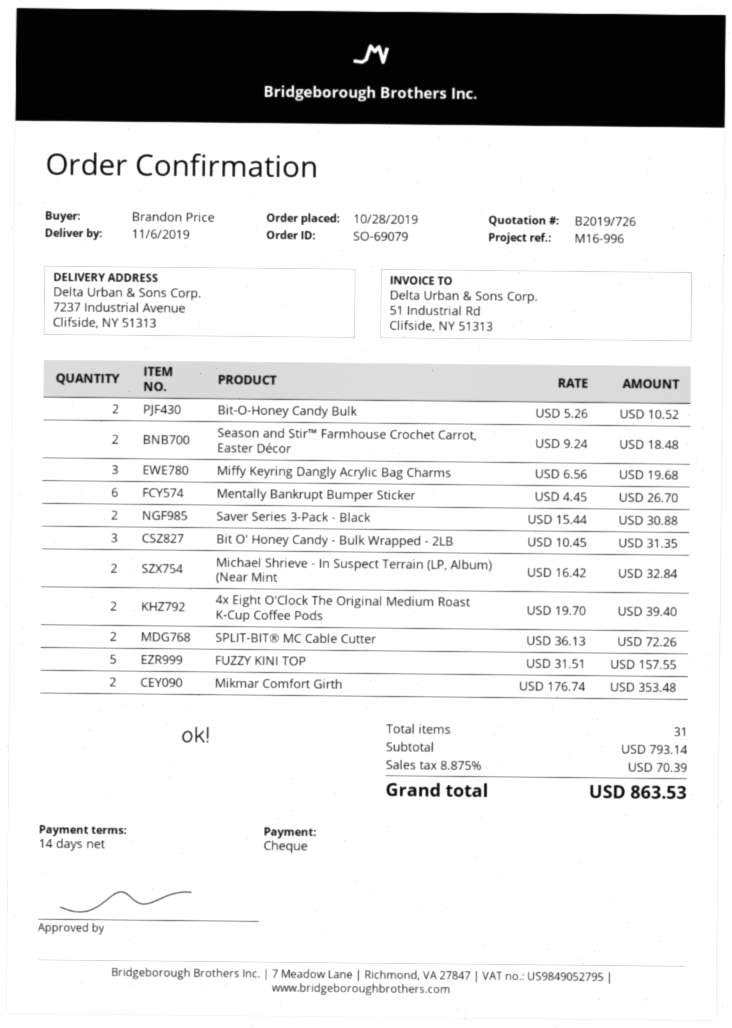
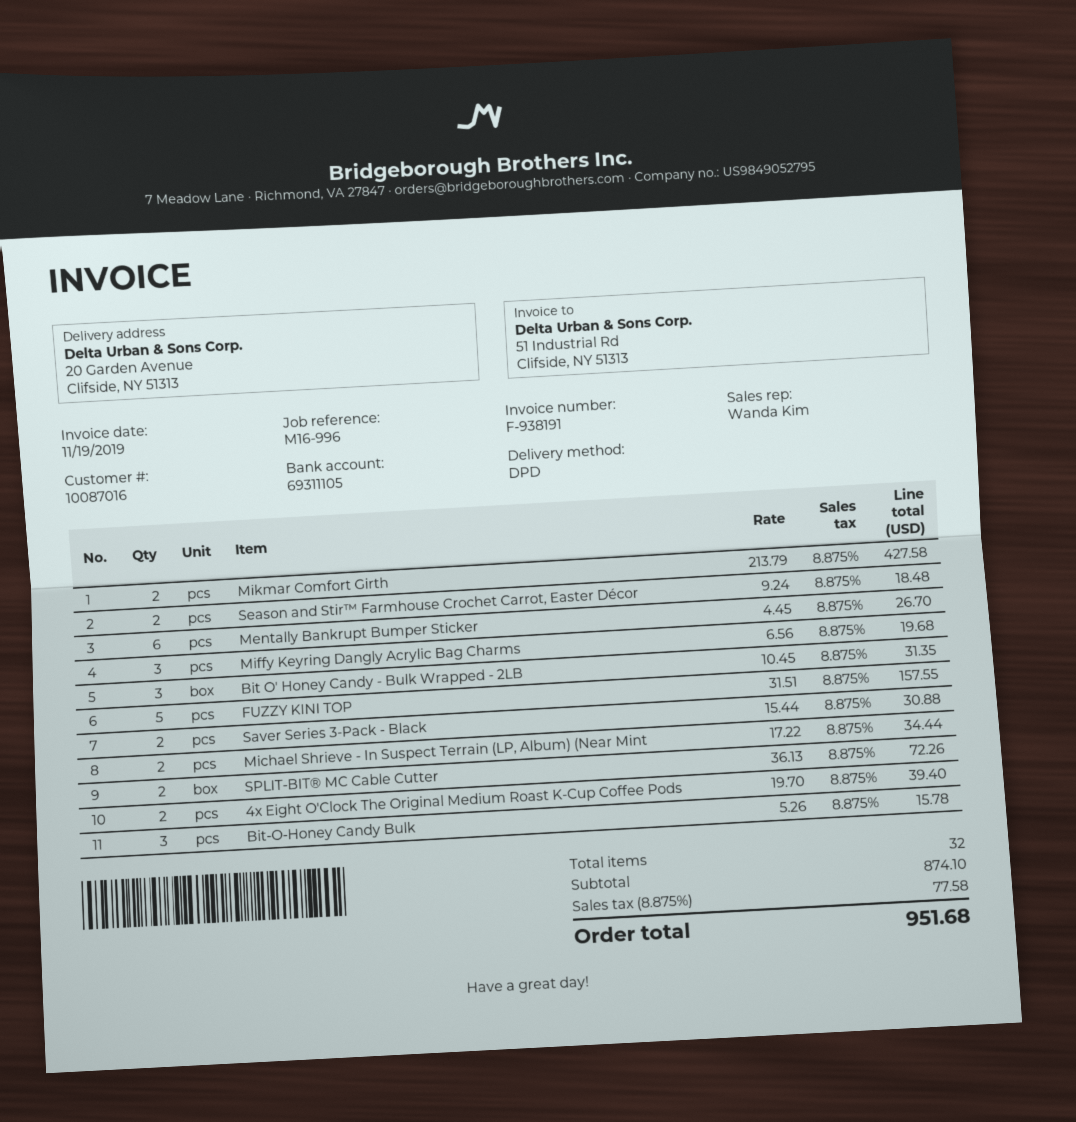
ship to: 7237 Industrial Avenue, Clifside, NY 51313 -> 20 Garden Avenue, Clifside, NY 51313
Bit-O-Honey Candy Bulk: 2 x 5.26 = 10.52 -> 3 x 5.26 = 15.78
Michael Shrieve - In Suspect Terrain (LP, Album) (Near Mint: 2 x 16.42 = 32.84 -> 2 x 17.22 = 34.44
Mikmar Comfort Girth: 2 x 176.74 = 353.48 -> 2 x 213.79 = 427.58
total quantity: 31 -> 32
subtotal: 793.14 -> 874.10
tax: 8.875% = 70.39 -> 8.875% = 77.58
total: 863.53 -> 951.68

